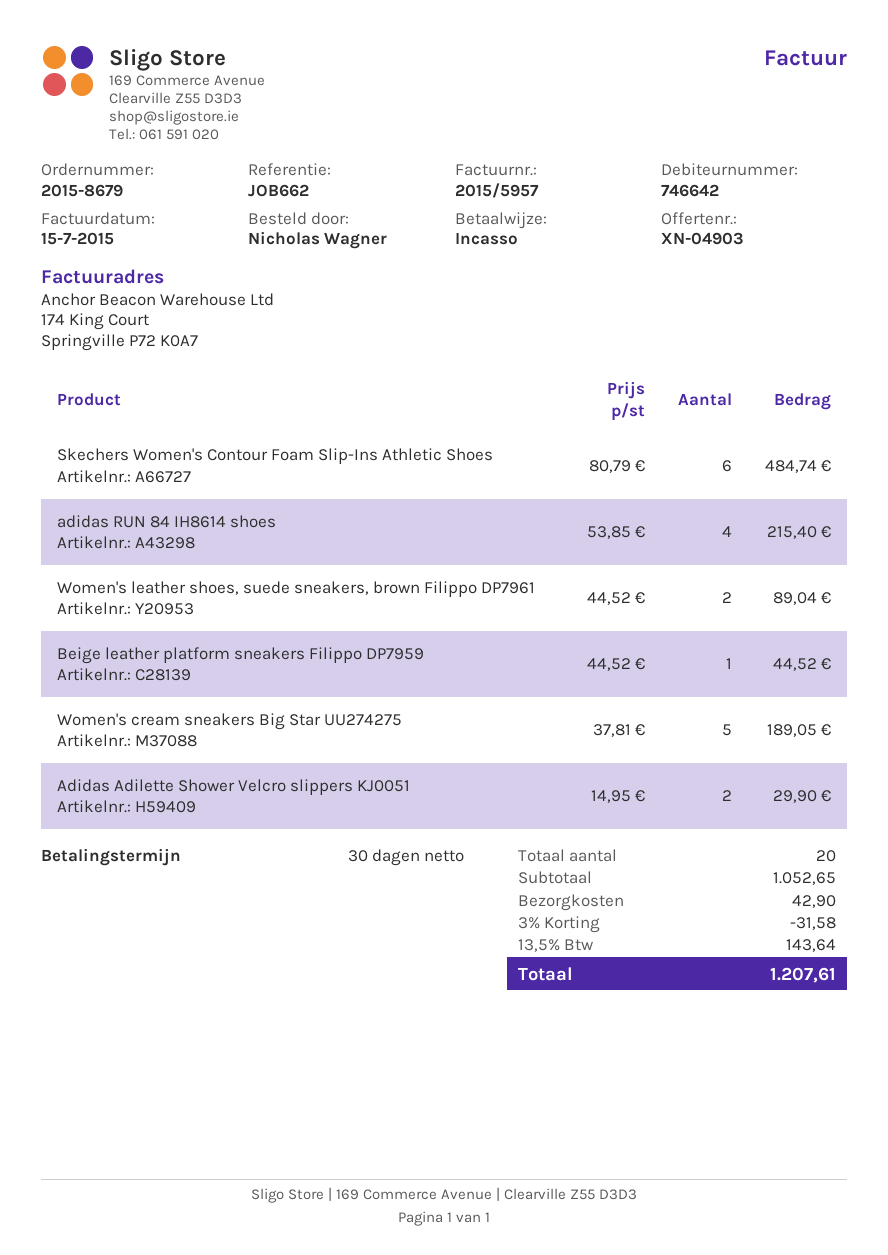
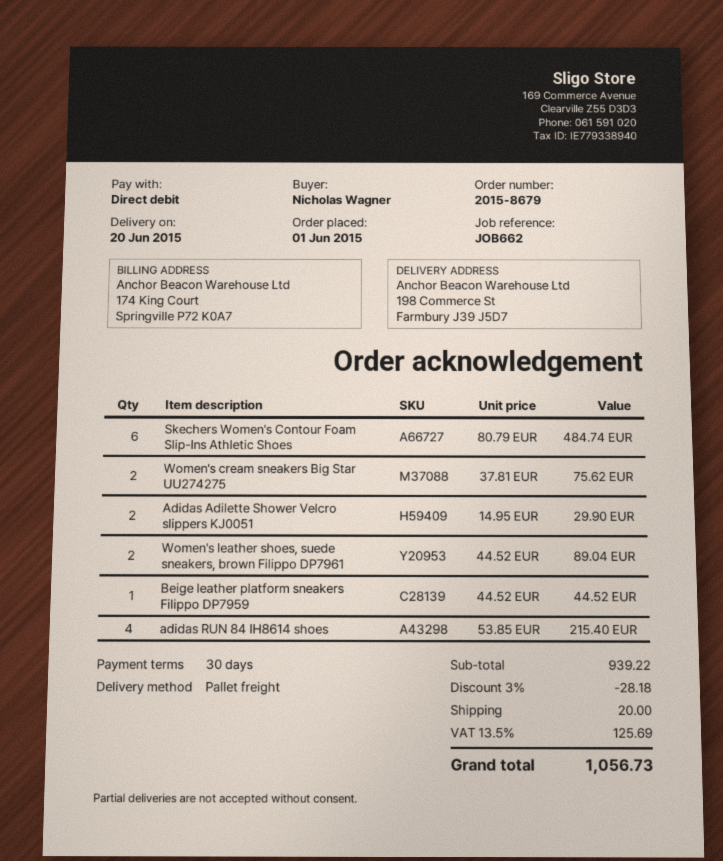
Women's cream sneakers Big Star UU274275: 5 x 37.81 = 189.05 -> 2 x 37.81 = 75.62
subtotal: 1052.65 -> 939.22
discount: 3% = 31.58 -> 3% = 28.18
shipping: 42.90 -> 20.00
tax: 13.5% = 143.64 -> 13.5% = 125.69
total: 1207.61 -> 1056.73

